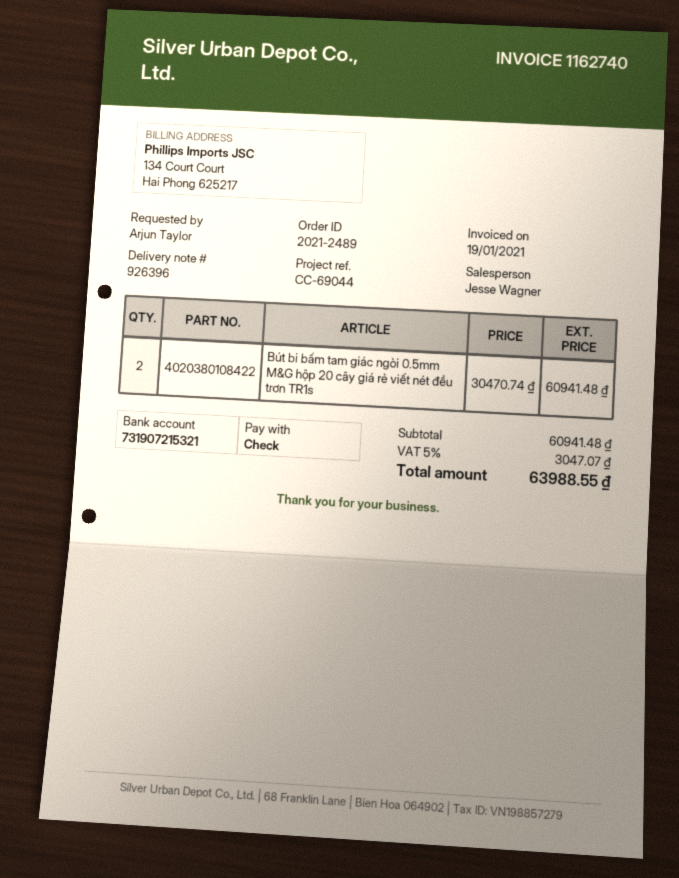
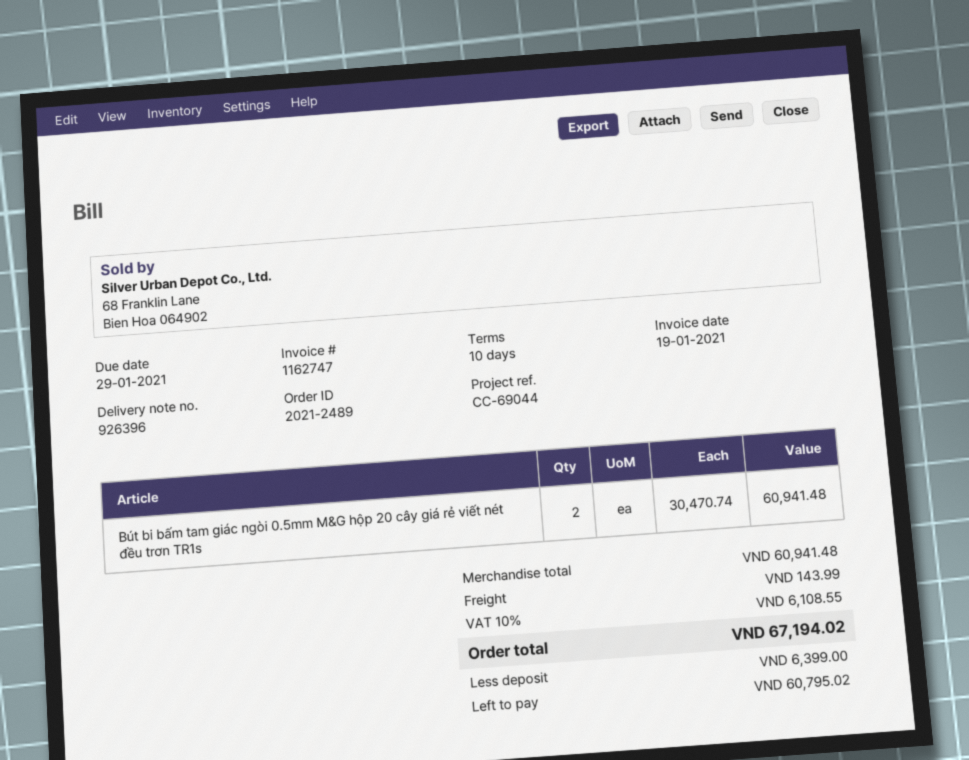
invoice number: 1162740 -> 1162747
shipping: none -> 143.99
tax: 5% = 3047.07 -> 10% = 6108.55
total: 63988.55 -> 67194.02

